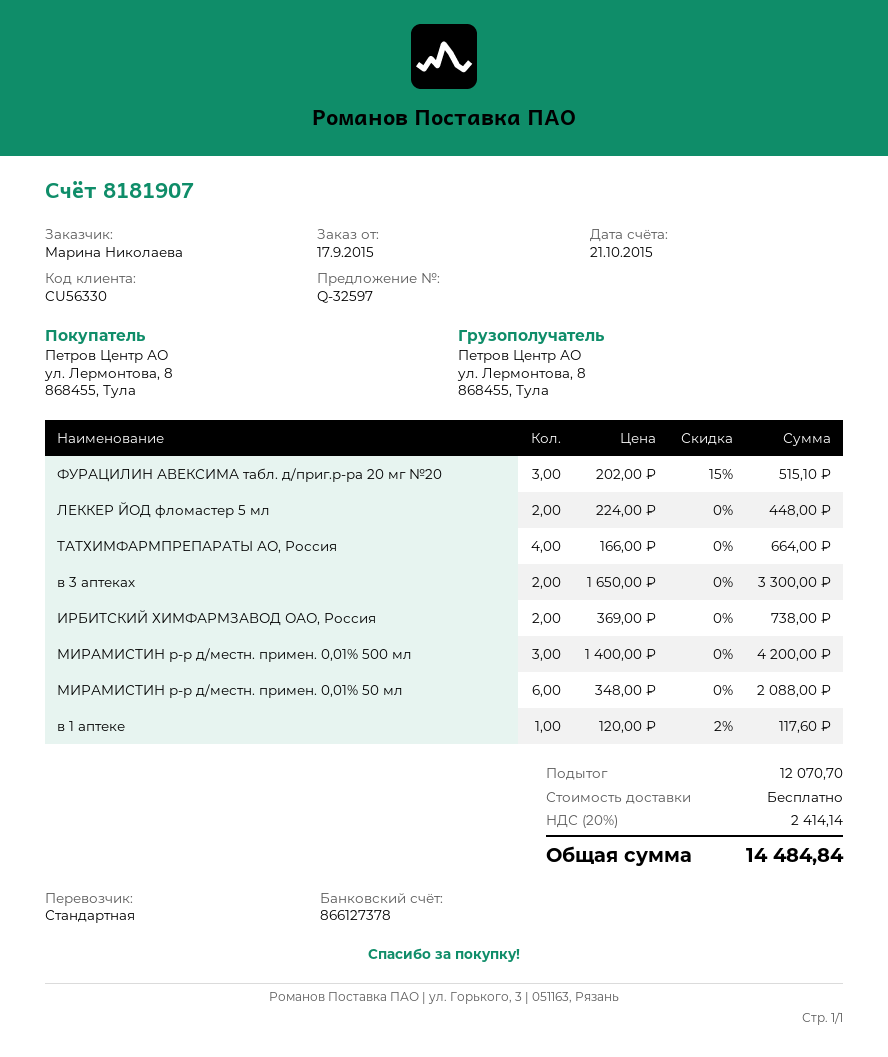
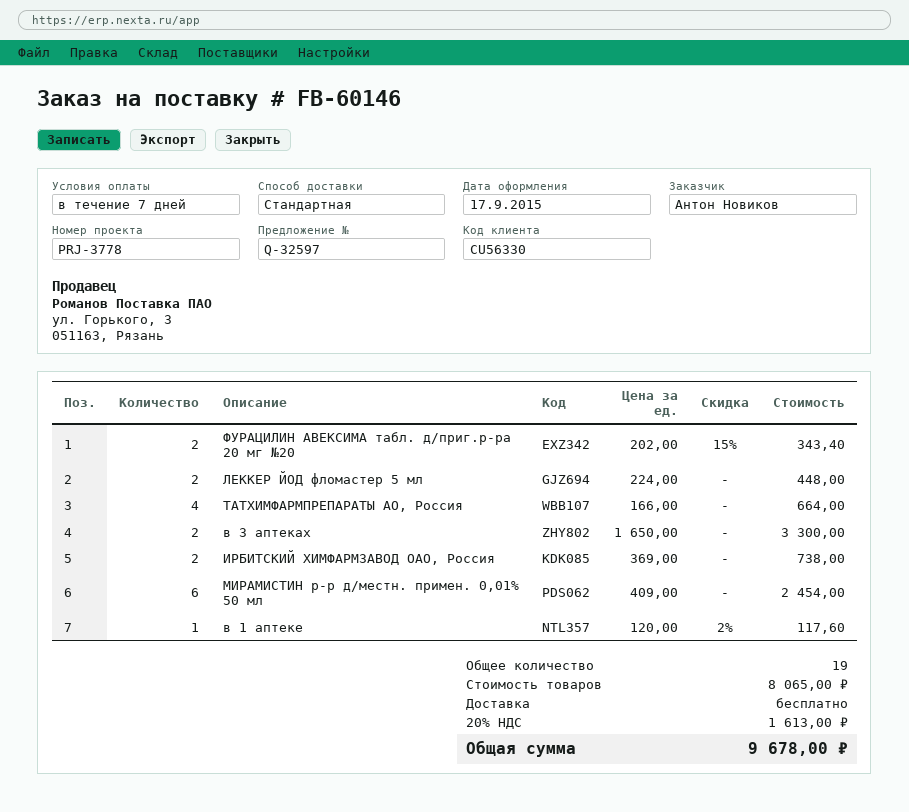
ordered by: Марина Николаева -> Антон Новиков
ФУРАЦИЛИН АВЕКСИМА табл. д/приг.р-ра 20 мг №20: 3 x 202.00 - 15% = 515.10 -> 2 x 202.00 - 15% = 343.40
МИРАМИСТИН р-р д/местн. примен. 0,01% 500 мл: 3 x 1400.00 = 4200.00 -> none
МИРАМИСТИН р-р д/местн. примен. 0,01% 50 мл: 6 x 348.00 = 2088.00 -> 6 x 409.00 = 2454.00
subtotal: 12070.70 -> 8065.00
tax: 20% = 2414.14 -> 20% = 1613.00
total: 14484.84 -> 9678.00

